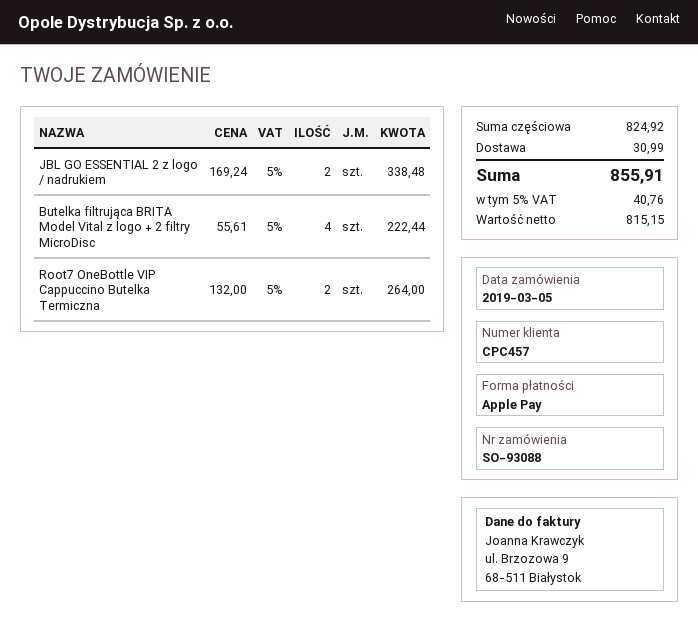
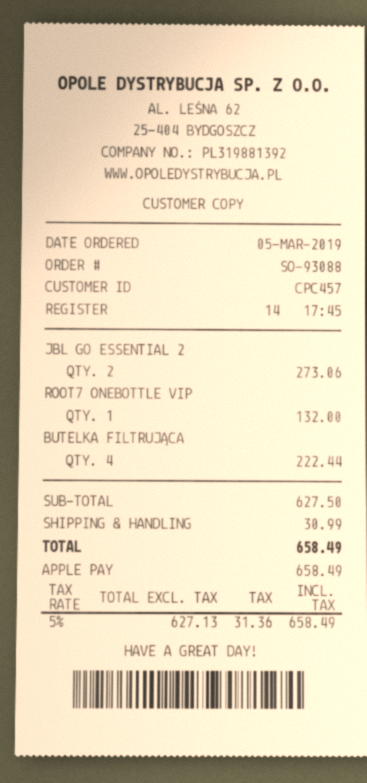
JBL GO ESSENTIAL 2 z logo / nadrukiem: 2 for 338.48 -> 2 for 273.06
Root7 OneBottle VIP Cappuccino Butelka Termiczna: 2 for 264.00 -> 1 for 132.00
subtotal: 824.92 -> 627.50
net: 815.15 -> 627.13
tax: 5% = 40.76 -> 5% = 31.36
total: 855.91 -> 658.49

